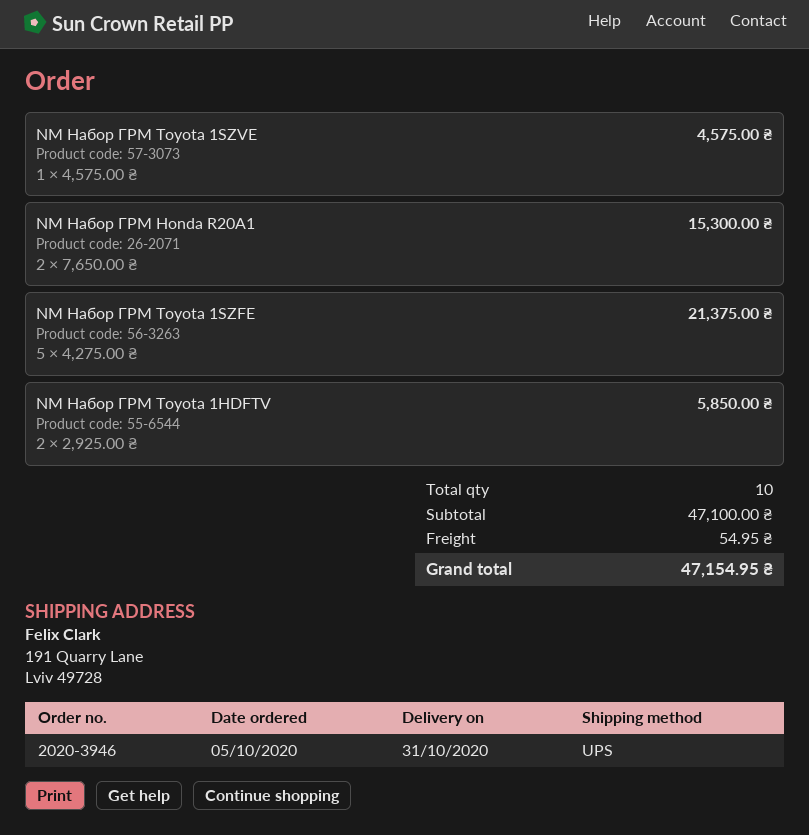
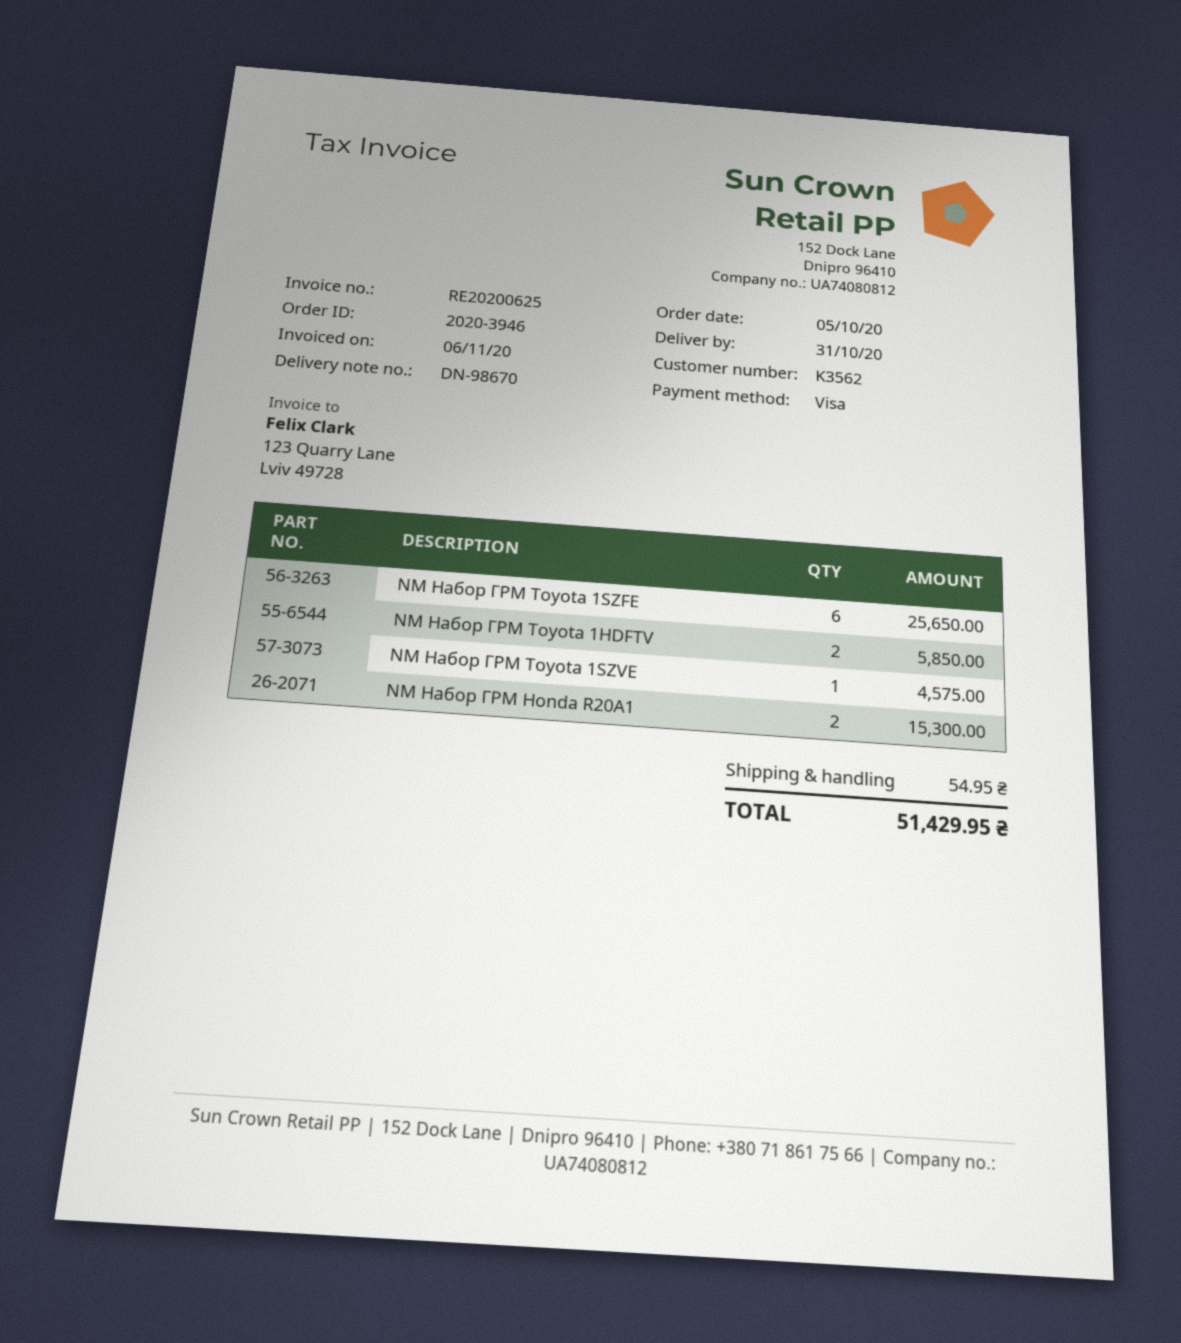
NM Набор ГРМ Toyota 1SZFE: 5 for 21375.00 -> 6 for 25650.00
total: 47154.95 -> 51429.95

